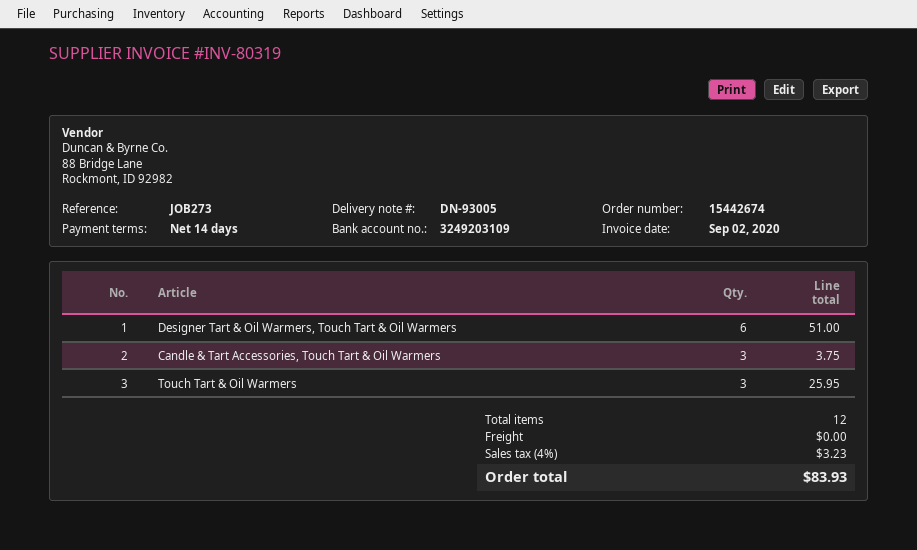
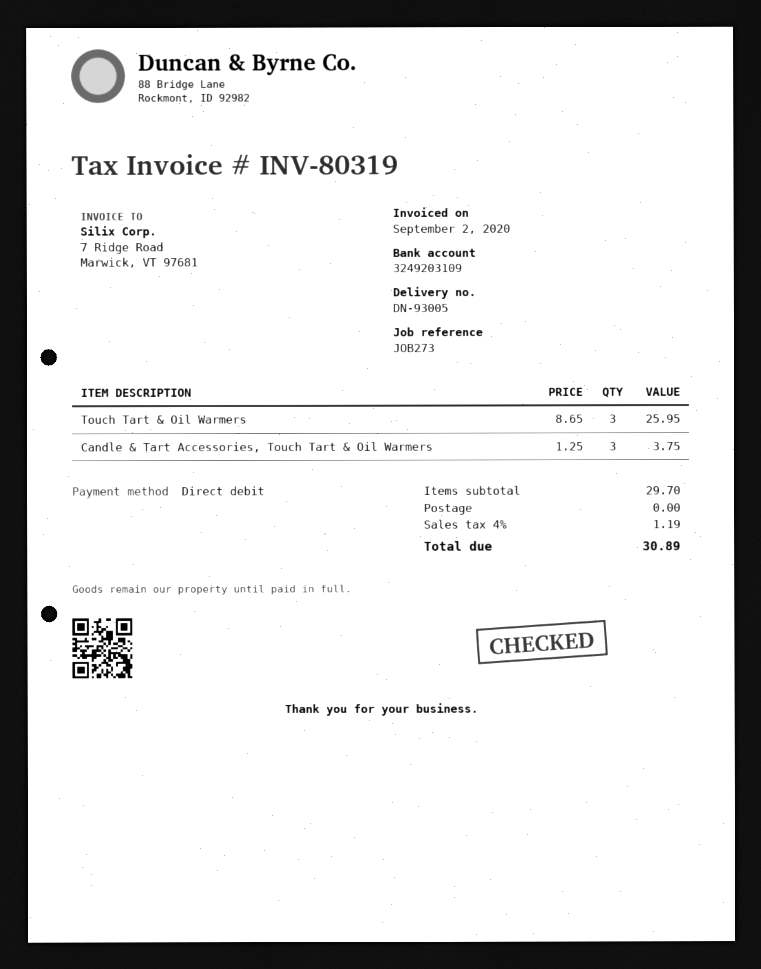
Designer Tart & Oil Warmers, Touch Tart & Oil Warmers: 6 for 51.00 -> none
tax: 4% = 3.23 -> 4% = 1.19
total: 83.93 -> 30.89

